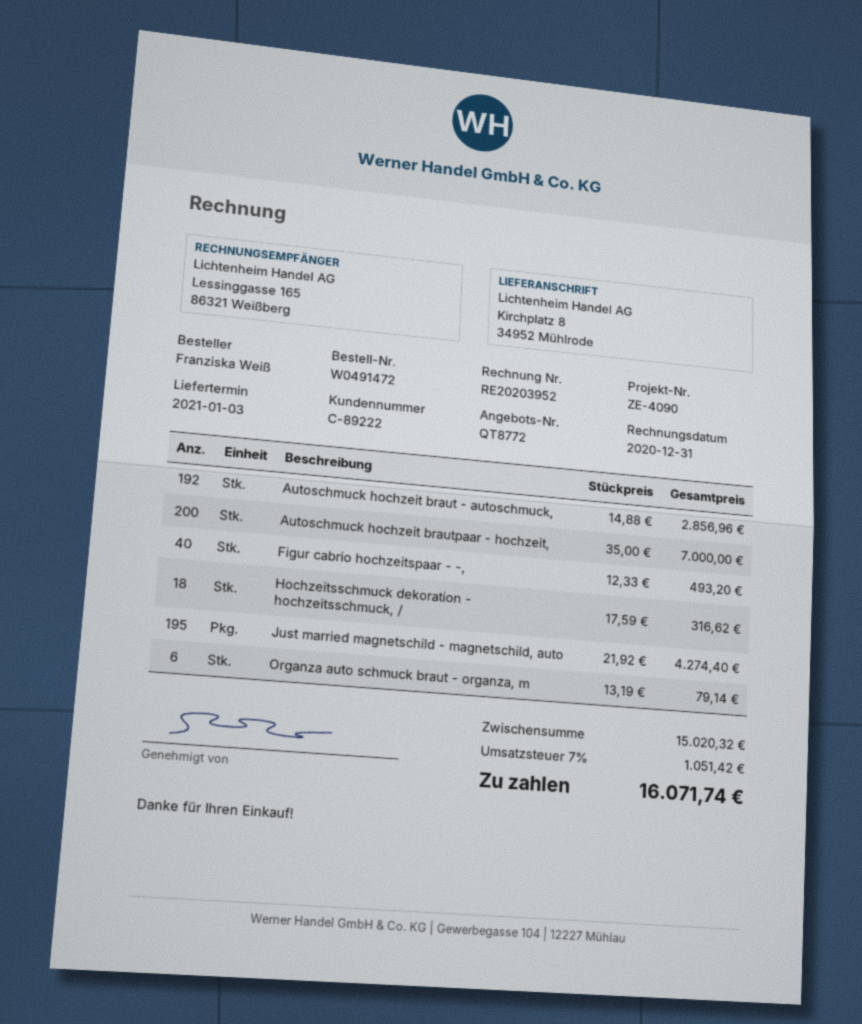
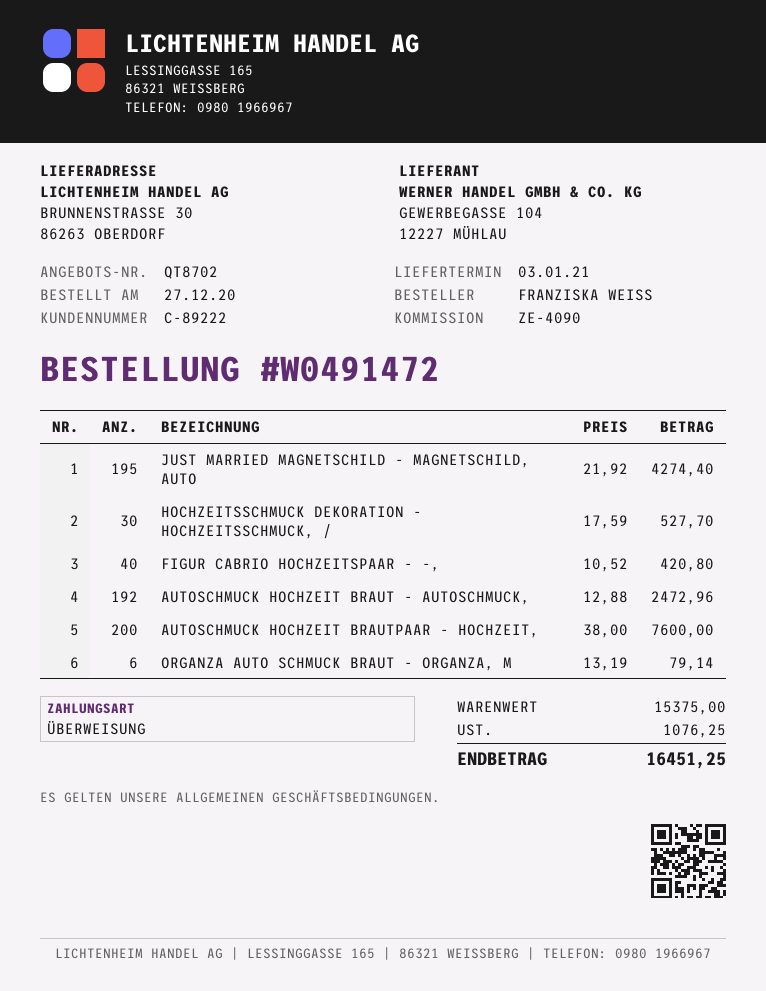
quote number: QT8772 -> QT8702
ship to: Kirchplatz 8, 34952 Mühlrode -> BRUNNENSTRASSE 30, 86263 OBERDORF
Autoschmuck hochzeit braut - autoschmuck,: 192 x 14.88 = 2856.96 -> 192 x 12.88 = 2472.96
Autoschmuck hochzeit brautpaar - hochzeit,: 200 x 35.00 = 7000.00 -> 200 x 38.00 = 7600.00
Figur cabrio hochzeitspaar - -,: 40 x 12.33 = 493.20 -> 40 x 10.52 = 420.80
Hochzeitsschmuck dekoration - hochzeitsschmuck, /: 18 x 17.59 = 316.62 -> 30 x 17.59 = 527.70
subtotal: 15020.32 -> 15375.00
tax: 1051.42 -> 1076.25
total: 16071.74 -> 16451.25

